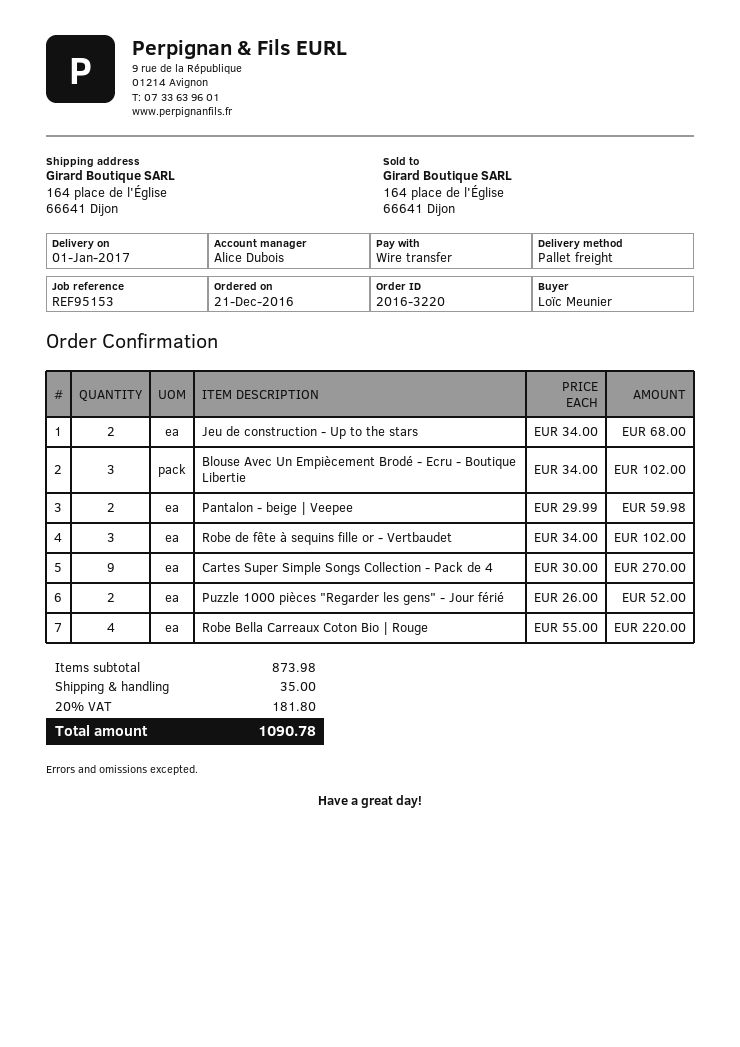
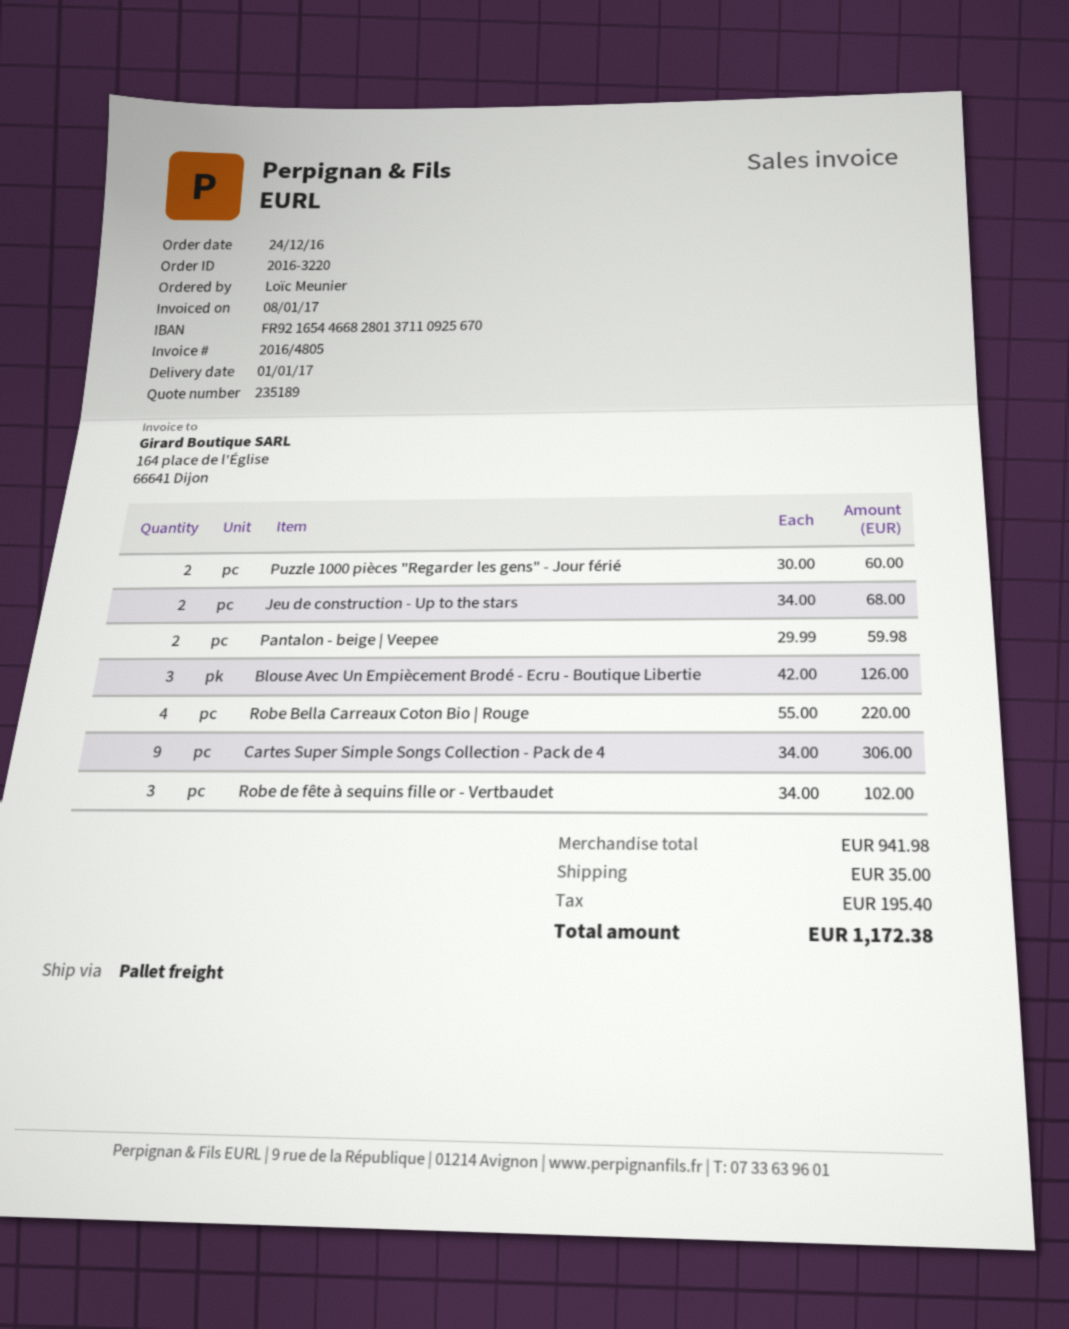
order date: 2016-12-21 -> 2016-12-24
Blouse Avec Un Empiècement Brodé - Ecru - Boutique Libertie: 3 x 34.00 = 102.00 -> 3 x 42.00 = 126.00
Cartes Super Simple Songs Collection - Pack de 4: 9 x 30.00 = 270.00 -> 9 x 34.00 = 306.00
Puzzle 1000 pièces "Regarder les gens" - Jour férié: 2 x 26.00 = 52.00 -> 2 x 30.00 = 60.00
subtotal: 873.98 -> 941.98
tax: 181.80 -> 195.40
total: 1090.78 -> 1172.38

